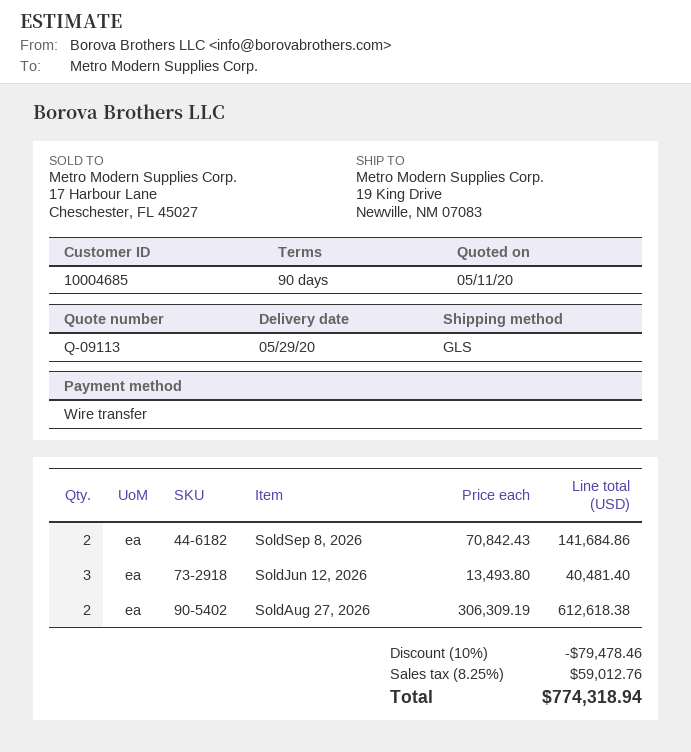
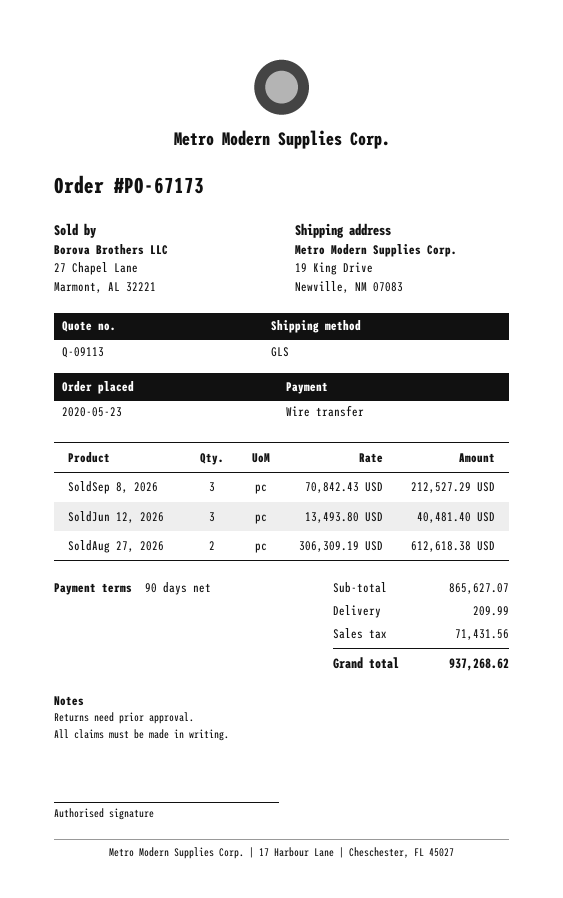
SoldSep 8, 2026: 2 x 70842.43 = 141684.86 -> 3 x 70842.43 = 212527.29
discount: 10% = 79478.46 -> none
shipping: none -> 209.99
tax: 59012.76 -> 71431.56
total: 774318.94 -> 937268.62

